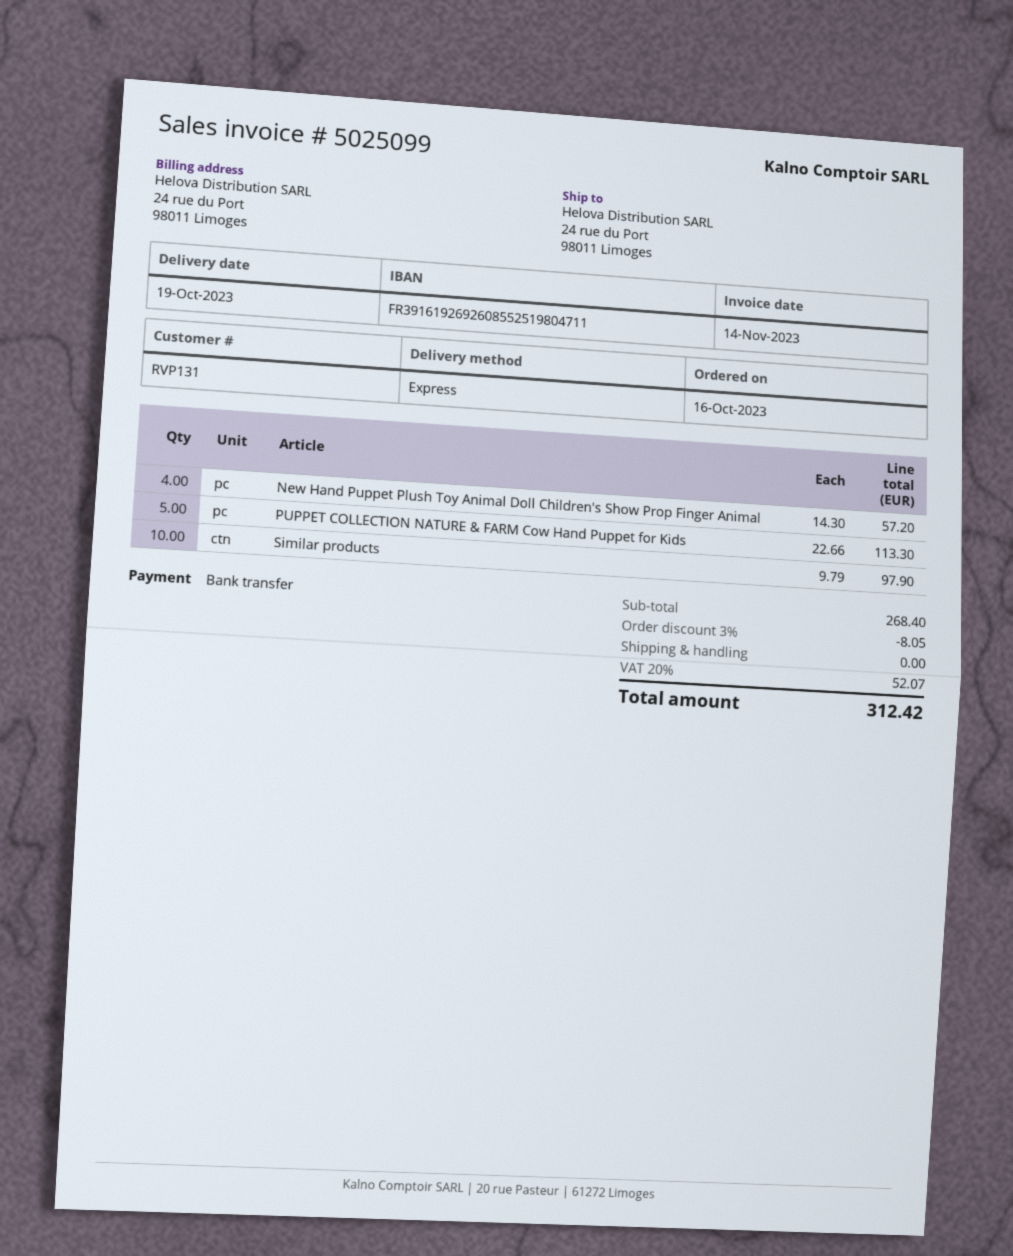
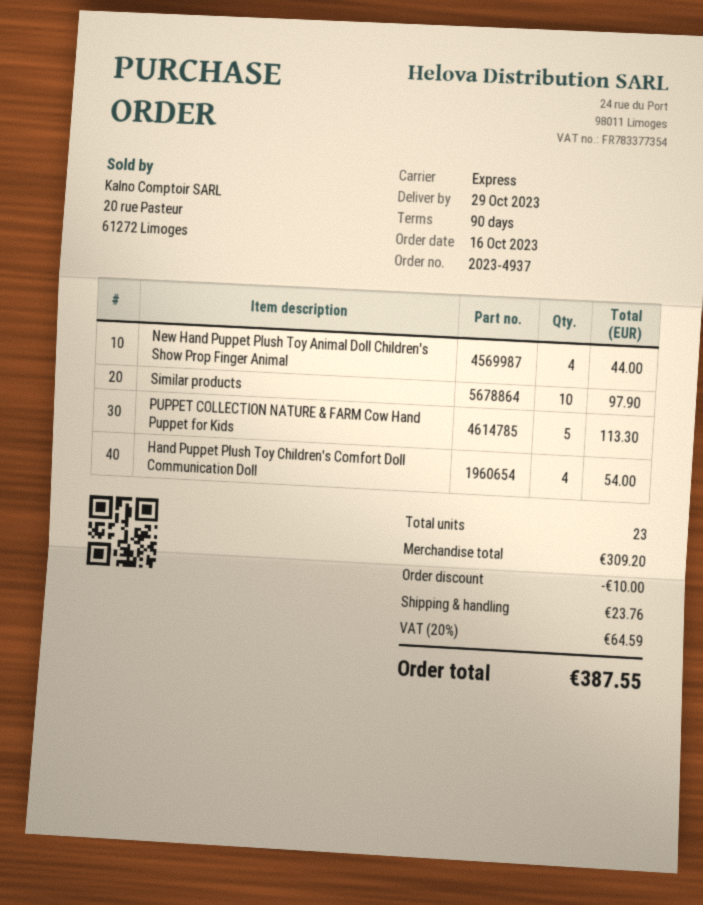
delivery date: 2023-10-19 -> 2023-10-29
New Hand Puppet Plush Toy Animal Doll Children's Show Prop Finger Animal: 4 for 57.20 -> 4 for 44.00
Hand Puppet Plush Toy Children's Comfort Doll Communication Doll: none -> 4 for 54.00
subtotal: 268.40 -> 309.20
discount: 8.05 -> 10.00
shipping: 0.00 -> 23.76
tax: 20% = 52.07 -> 20% = 64.59
total: 312.42 -> 387.55

